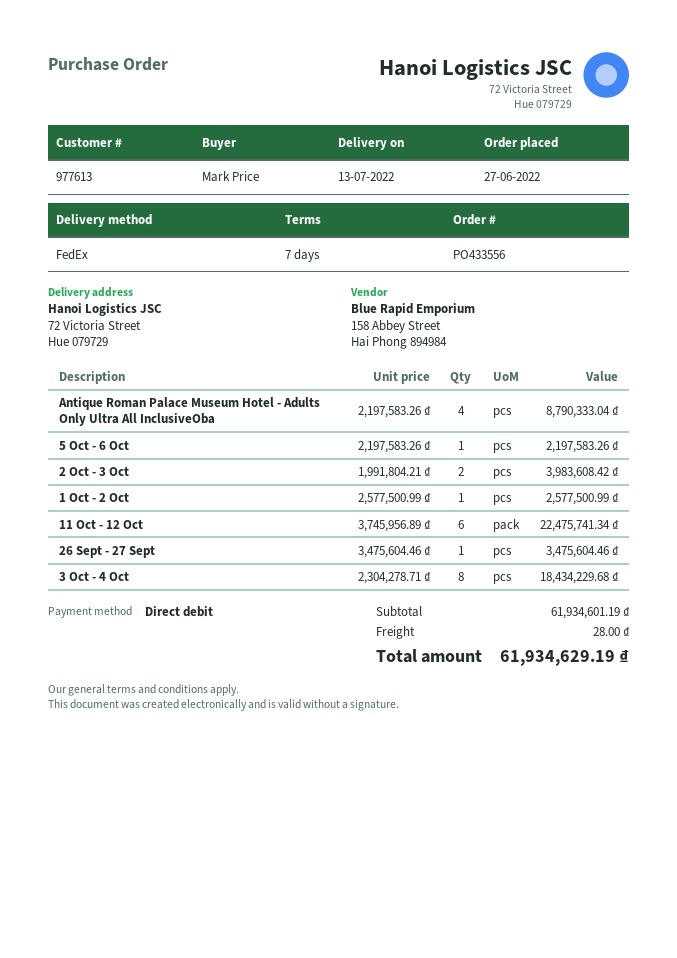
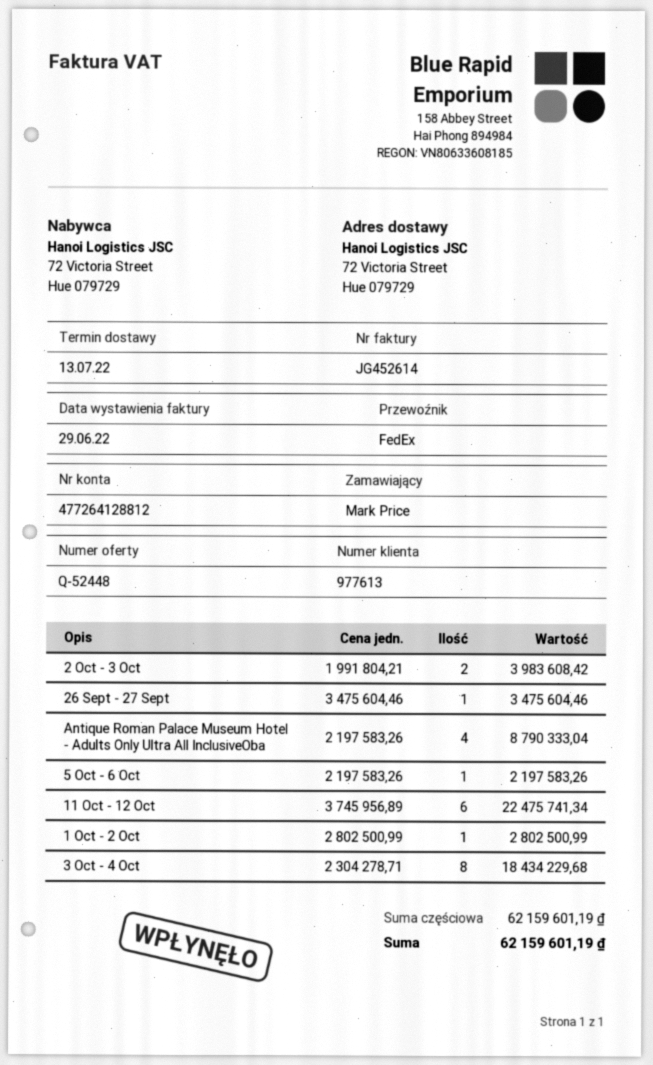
1 Oct - 2 Oct: 1 x 2577500.99 = 2577500.99 -> 1 x 2802500.99 = 2802500.99
subtotal: 61934601.19 -> 62159601.19
shipping: 28.00 -> none
total: 61934629.19 -> 62159601.19

